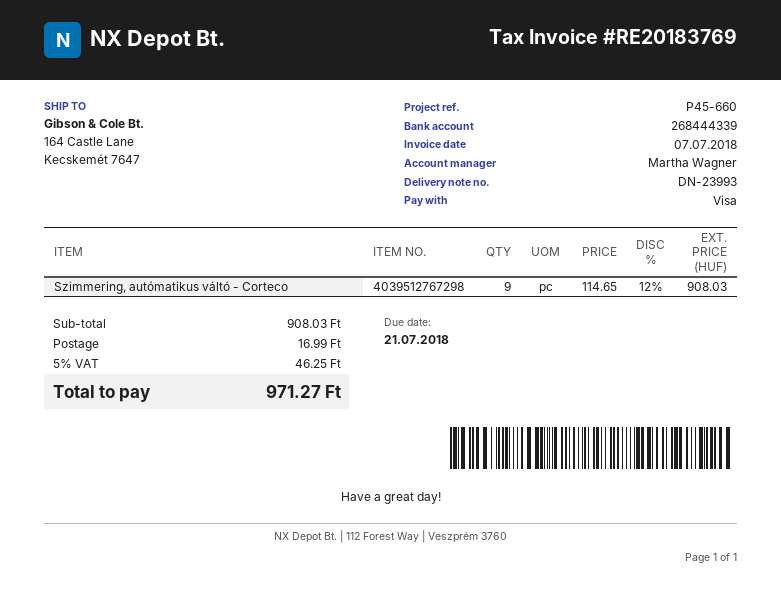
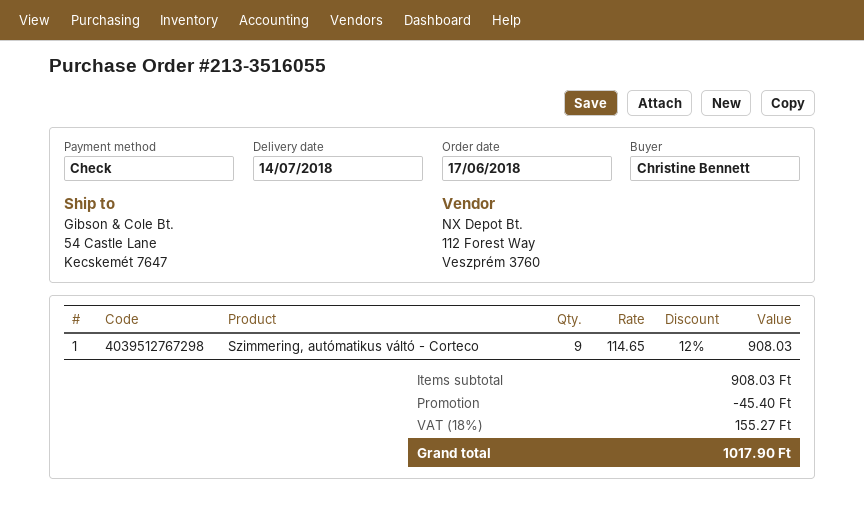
payment method: Visa -> cheque
ship to: 164 Castle Lane, Kecskemét 7647 -> 54 Castle Lane, Kecskemét 7647
discount: none -> 45.40
shipping: 16.99 -> none
tax: 5% = 46.25 -> 18% = 155.27
total: 971.27 -> 1017.90

